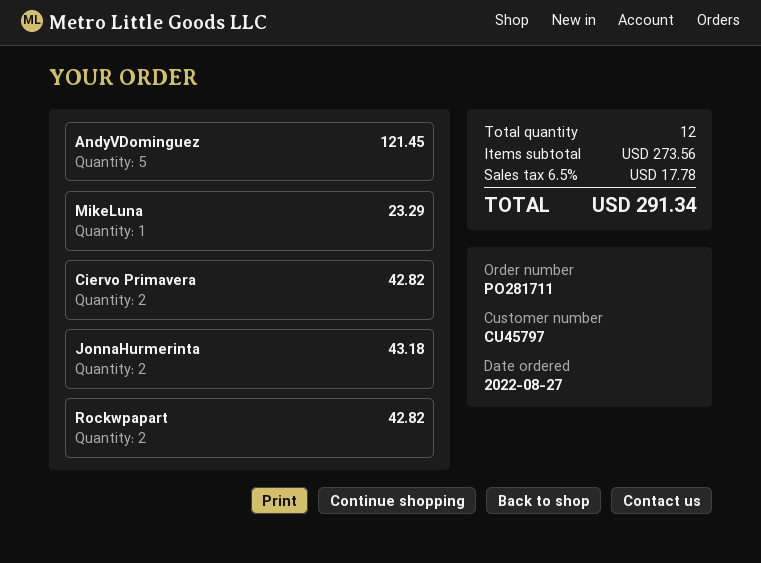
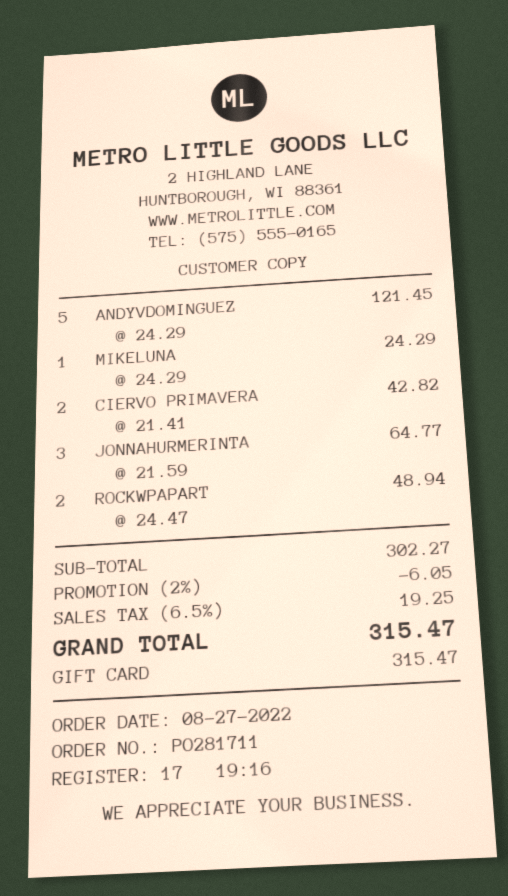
MikeLuna: 1 for 23.29 -> 1 for 24.29
JonnaHurmerinta: 2 for 43.18 -> 3 for 64.77
Rockwpapart: 2 for 42.82 -> 2 for 48.94
subtotal: 273.56 -> 302.27
discount: none -> 2% = 6.05
tax: 6.5% = 17.78 -> 6.5% = 19.25
total: 291.34 -> 315.47

